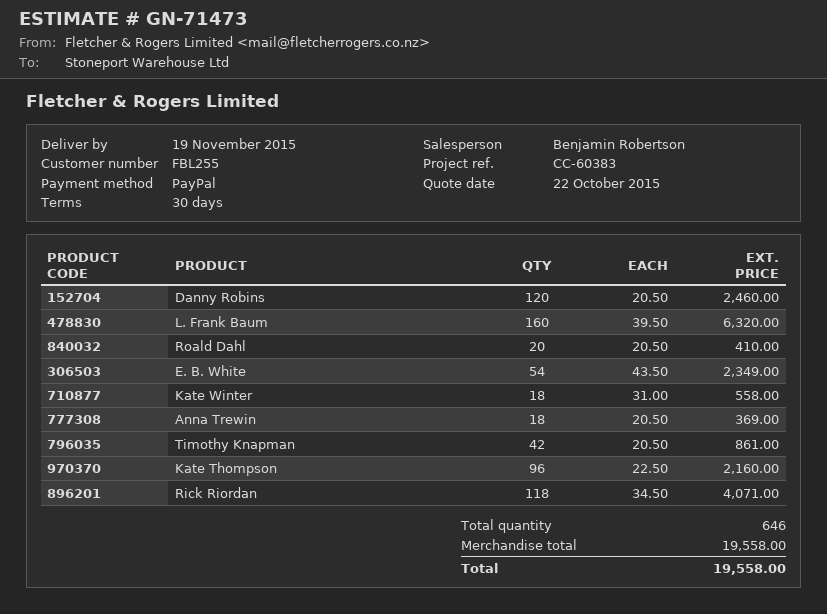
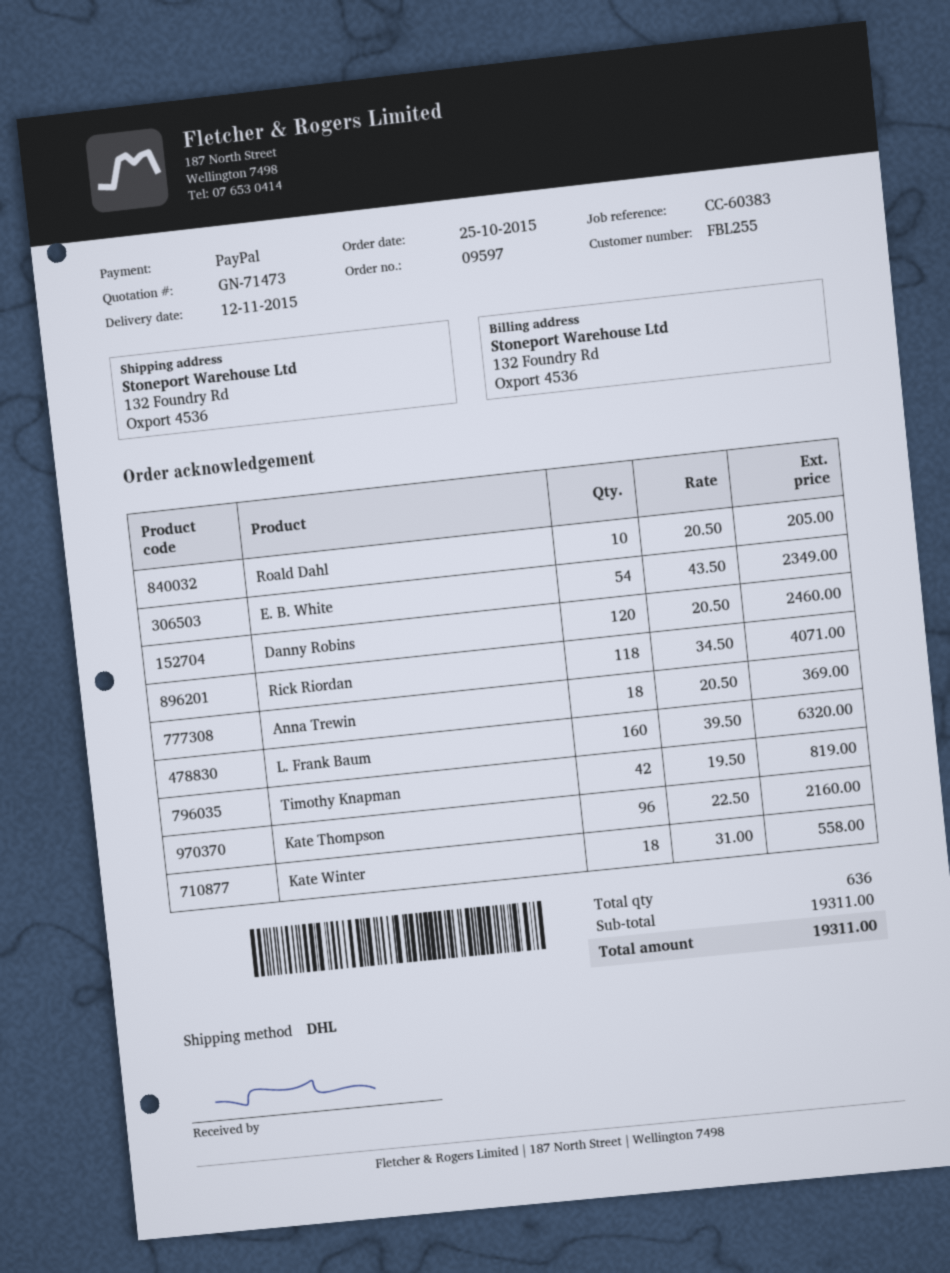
delivery date: 2015-11-19 -> 2015-11-12
Roald Dahl: 20 x 20.50 = 410.00 -> 10 x 20.50 = 205.00
Timothy Knapman: 42 x 20.50 = 861.00 -> 42 x 19.50 = 819.00
total quantity: 646 -> 636
subtotal: 19558.00 -> 19311.00
total: 19558.00 -> 19311.00

